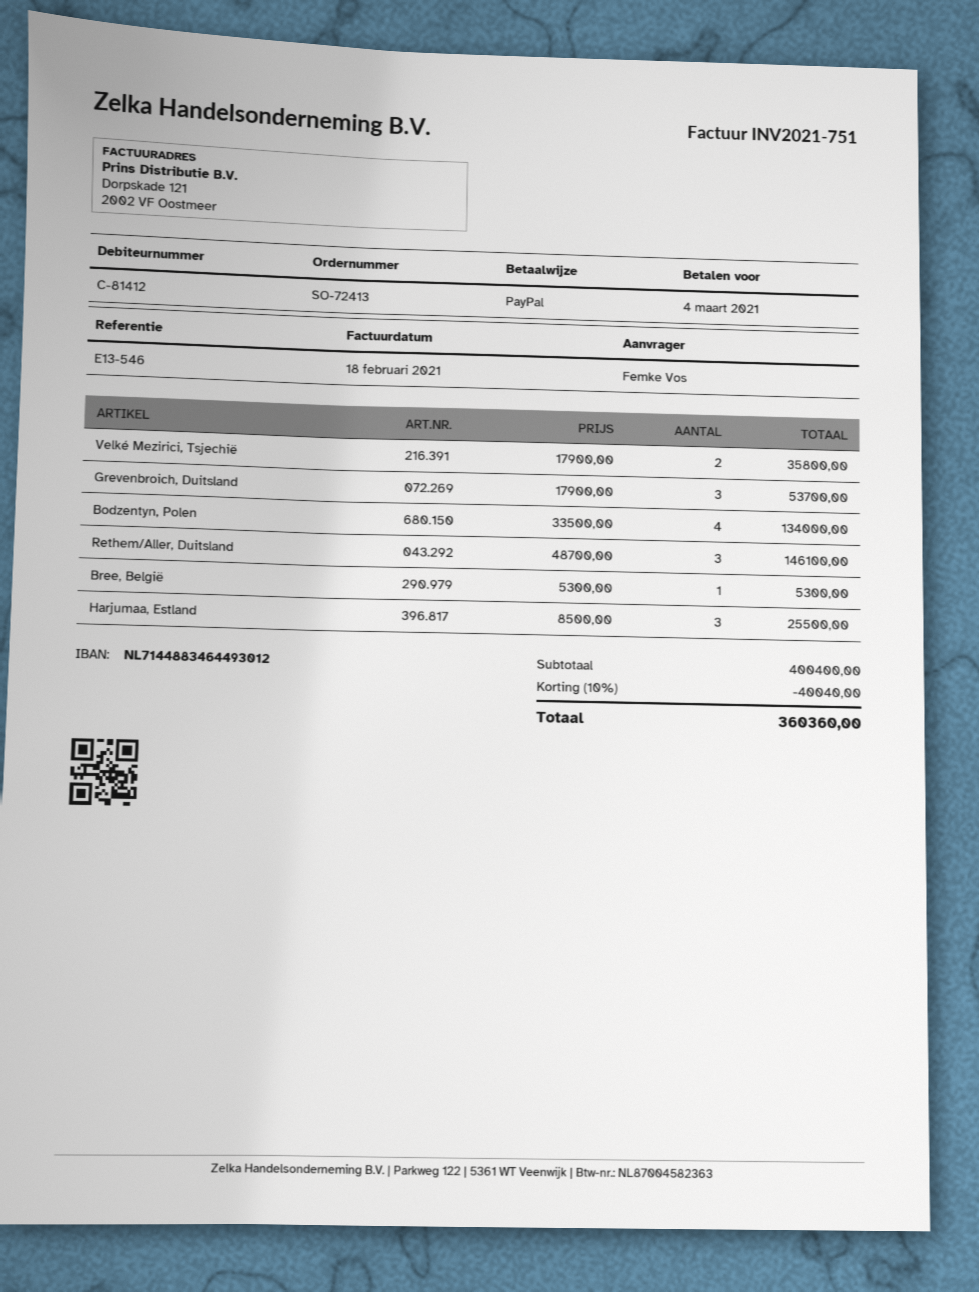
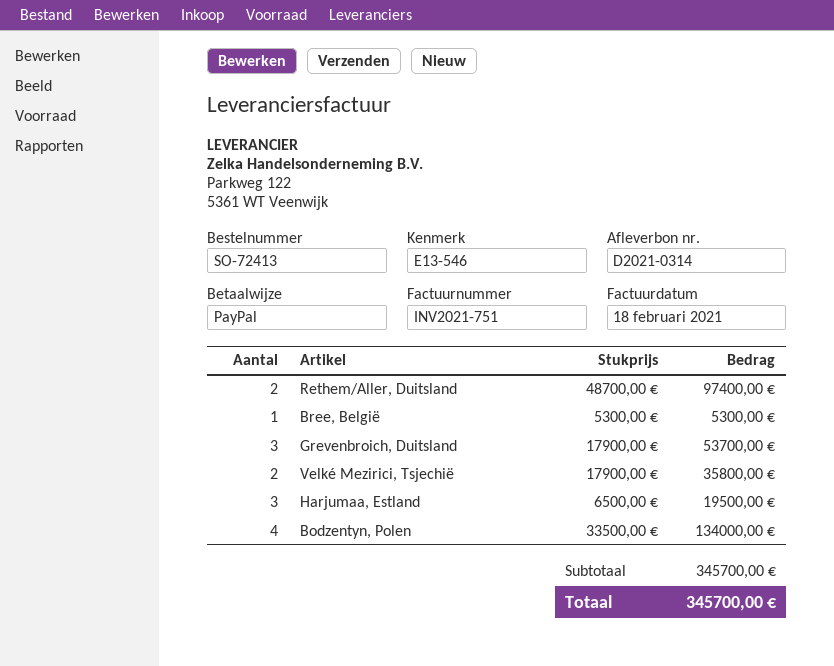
Rethem/Aller, Duitsland: 3 x 48700.00 = 146100.00 -> 2 x 48700.00 = 97400.00
Harjumaa, Estland: 3 x 8500.00 = 25500.00 -> 3 x 6500.00 = 19500.00
subtotal: 400400.00 -> 345700.00
discount: 10% = 40040.00 -> none
total: 360360.00 -> 345700.00

